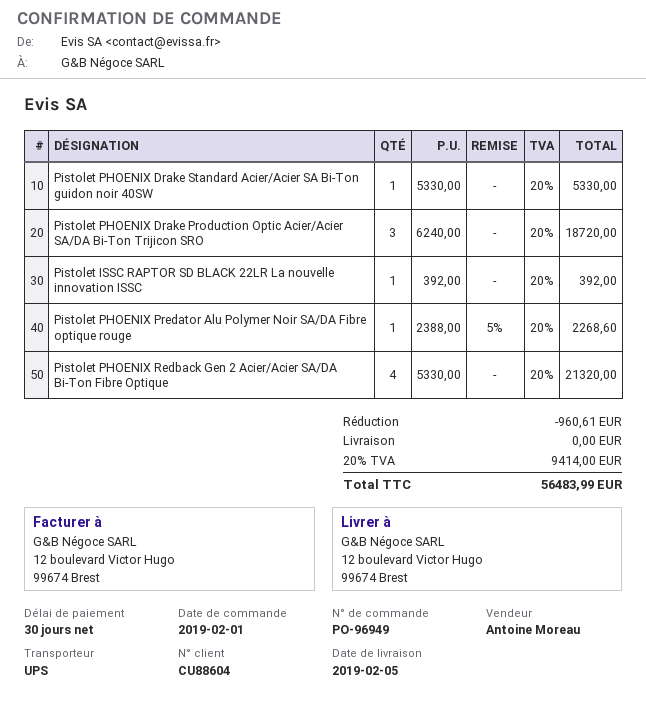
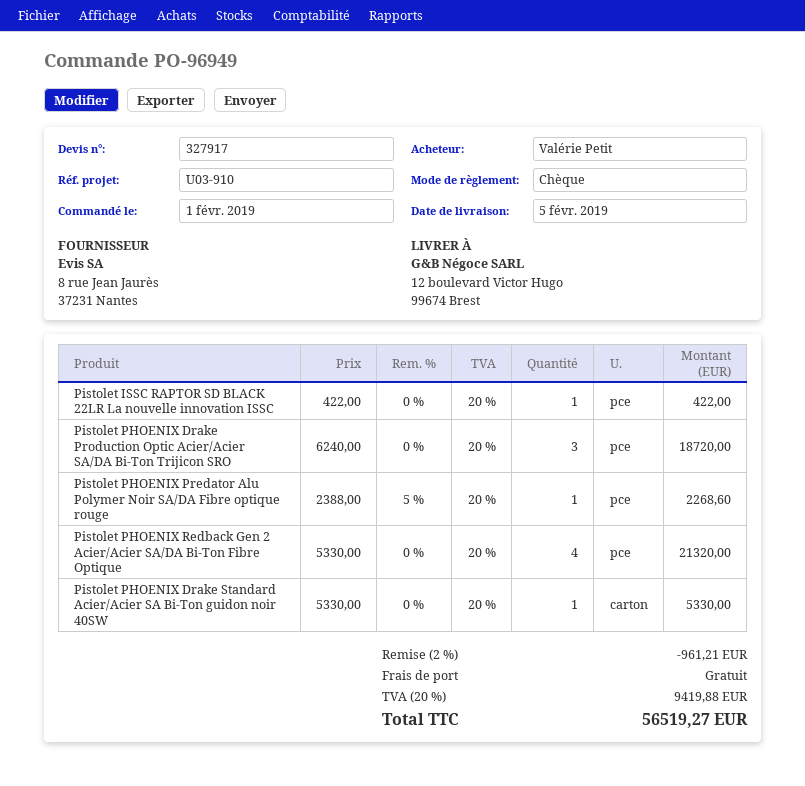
Pistolet ISSC RAPTOR SD BLACK 22LR La nouvelle innovation ISSC: 1 x 392.00 = 392.00 -> 1 x 422.00 = 422.00
discount: 960.61 -> 961.21
tax: 20% = 9414.00 -> 20% = 9419.88
total: 56483.99 -> 56519.27

